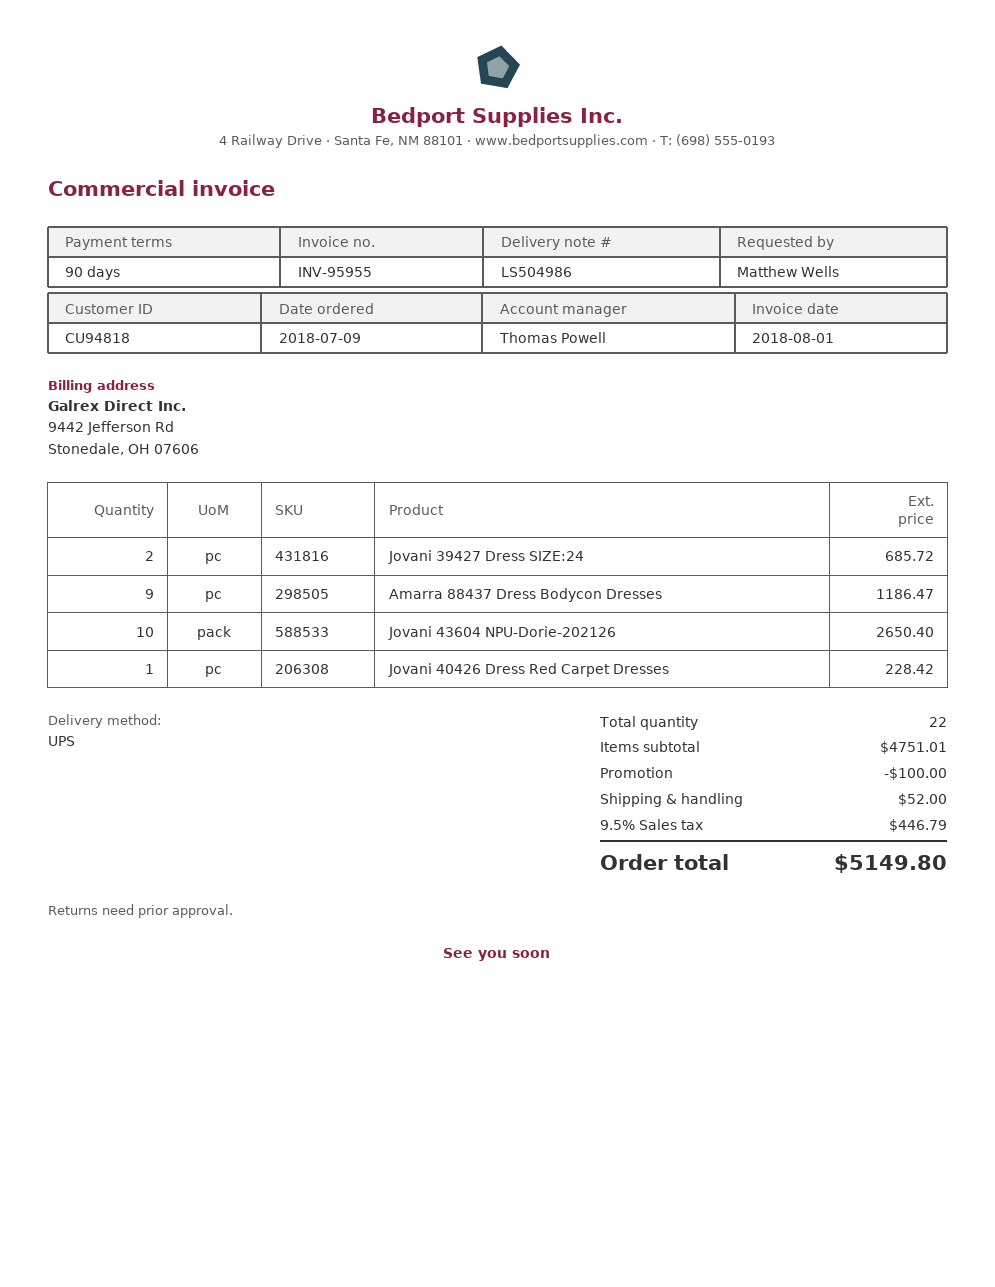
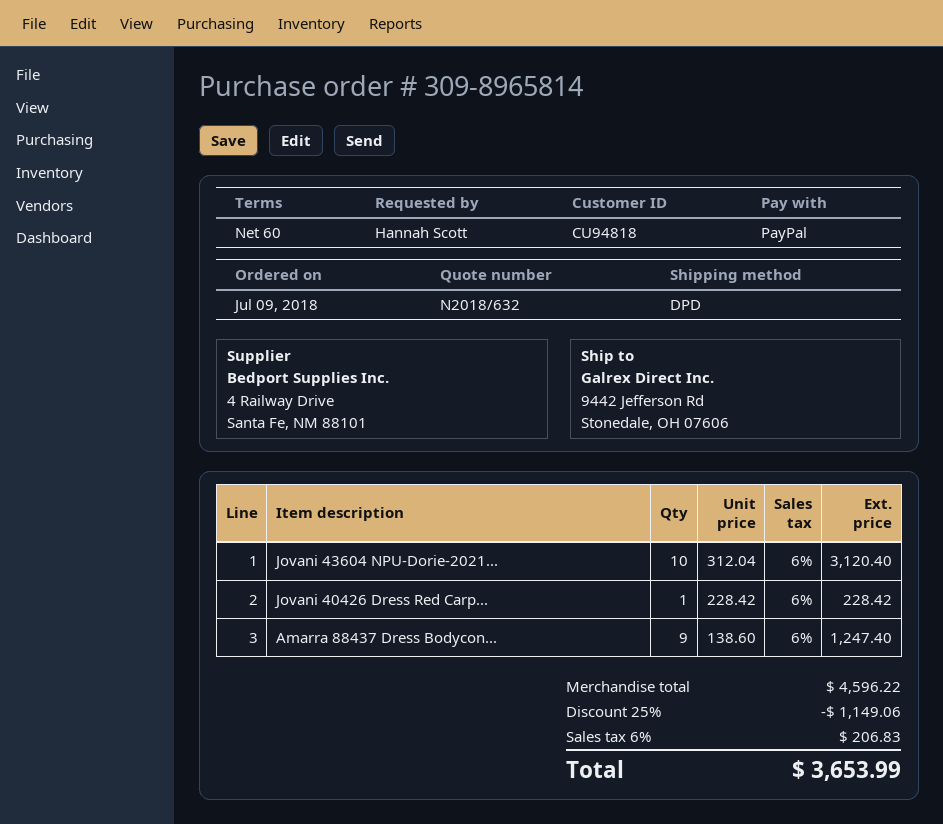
payment terms: 90 days -> 60 days
ordered by: Matthew Wells -> Hannah Scott
shipping method: UPS -> DPD
Jovani 39427 Dress SIZE:24: 2 for 685.72 -> none
Amarra 88437 Dress Bodycon Dresses: 9 for 1186.47 -> 9 for 1247.40
Jovani 43604 NPU-Dorie-202126: 10 for 2650.40 -> 10 for 3120.40
subtotal: 4751.01 -> 4596.22
discount: 100.00 -> 1149.06
shipping: 52.00 -> none
tax: 9.5% = 446.79 -> 6% = 206.83
total: 5149.80 -> 3653.99

